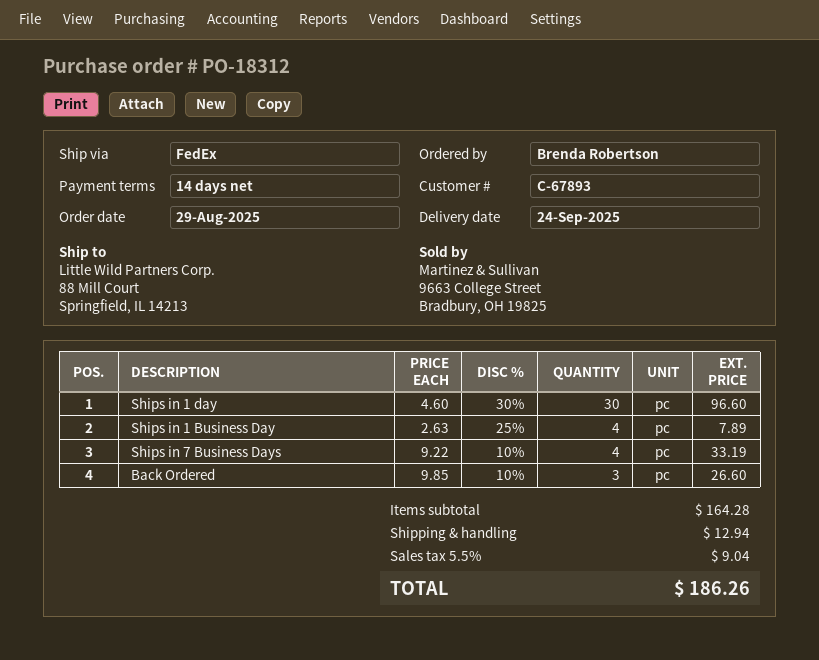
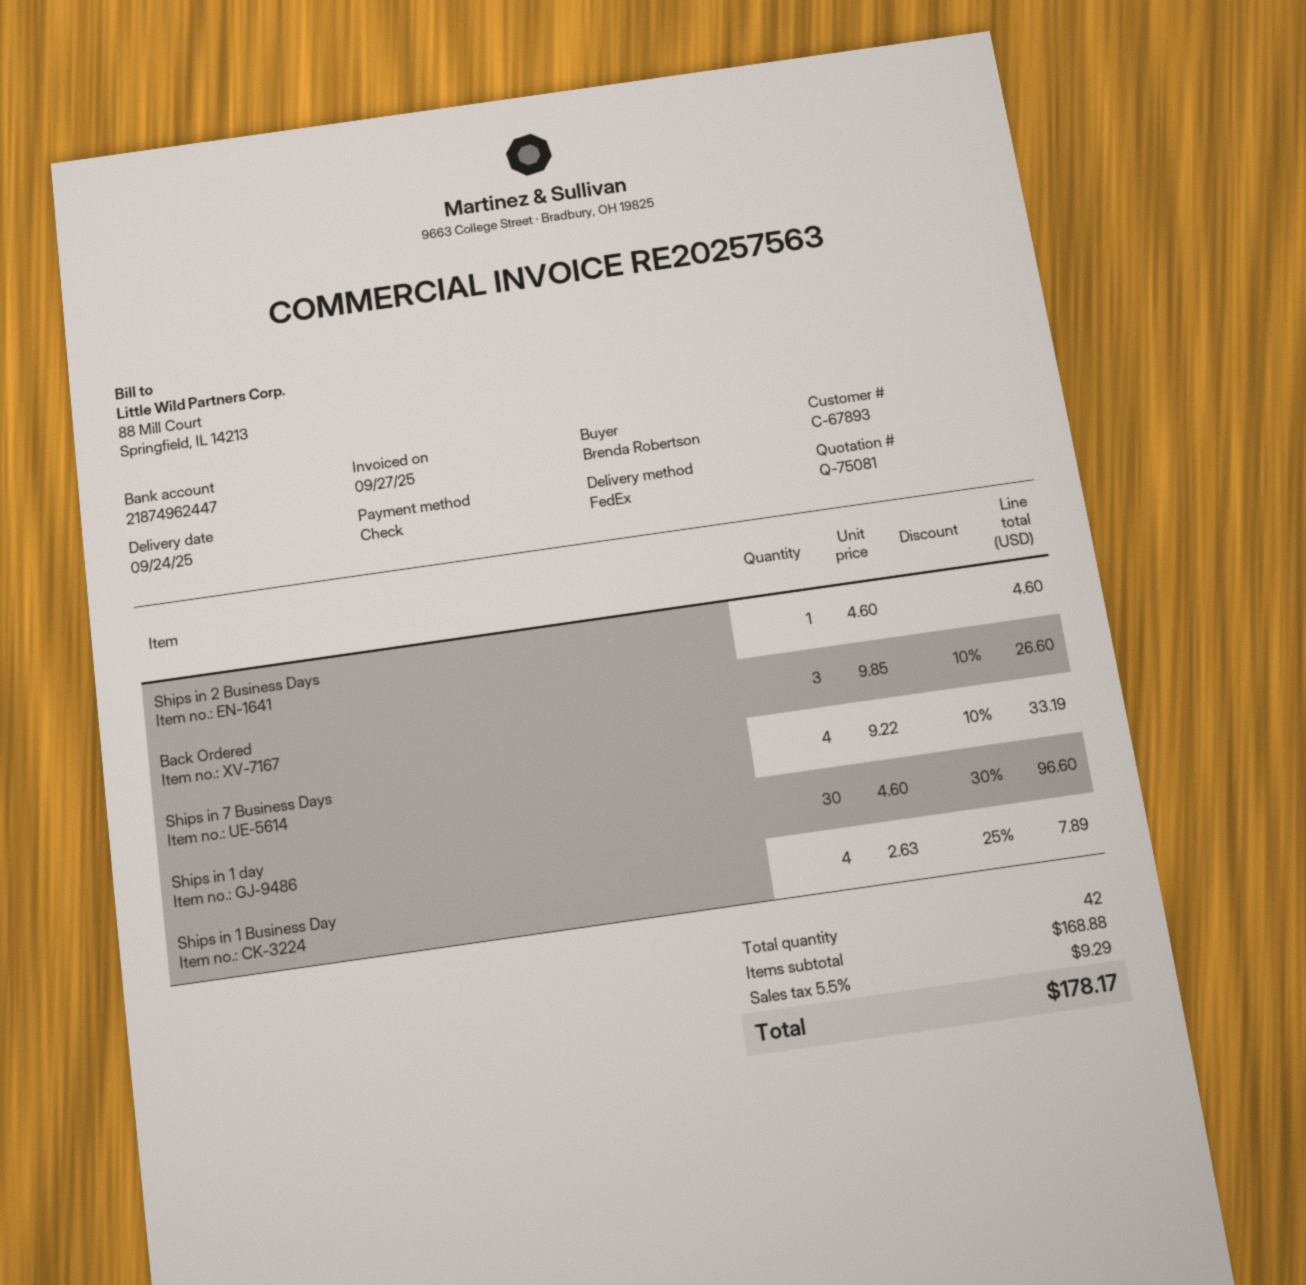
Ships in 2 Business Days: none -> 1 x 4.60 = 4.60
subtotal: 164.28 -> 168.88
shipping: 12.94 -> none
tax: 5.5% = 9.04 -> 5.5% = 9.29
total: 186.26 -> 178.17

